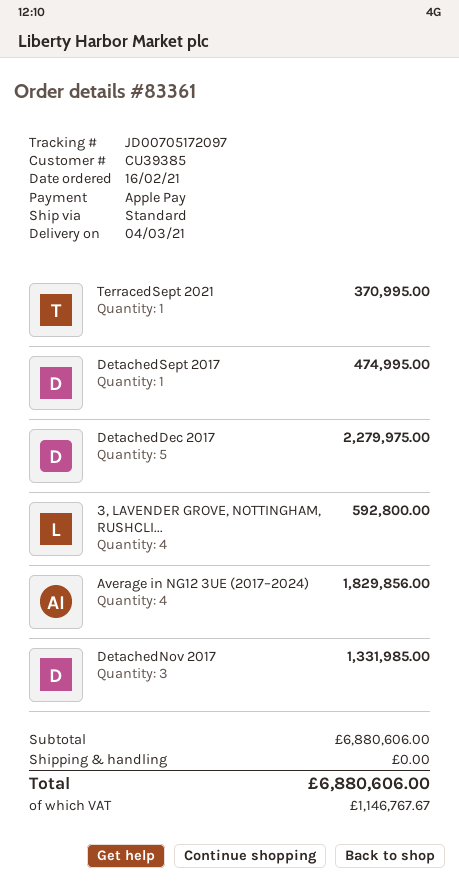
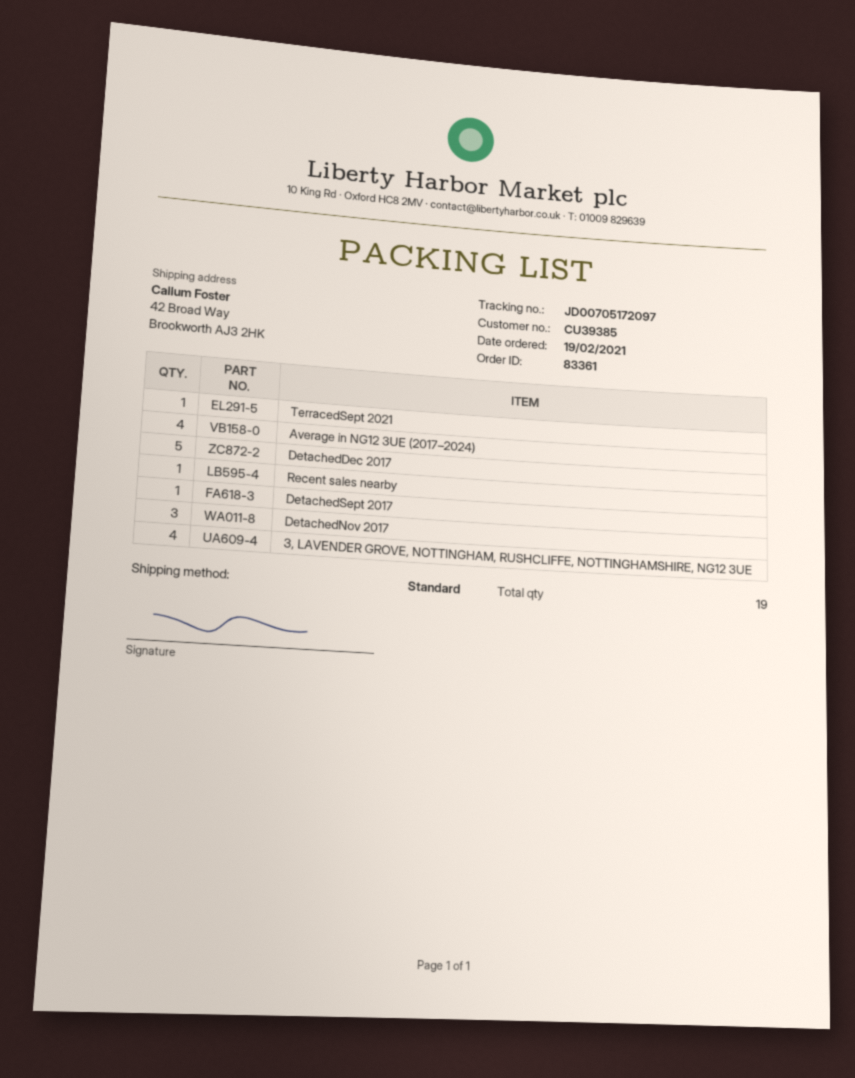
order date: 2021-02-16 -> 2021-02-19
Recent sales nearby: none -> 1

